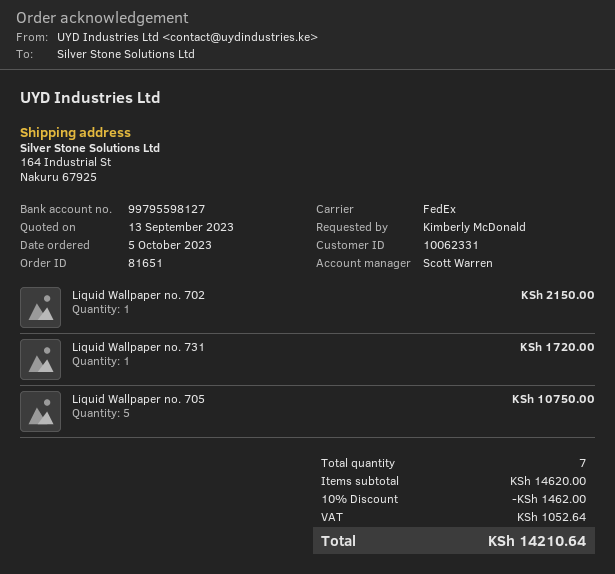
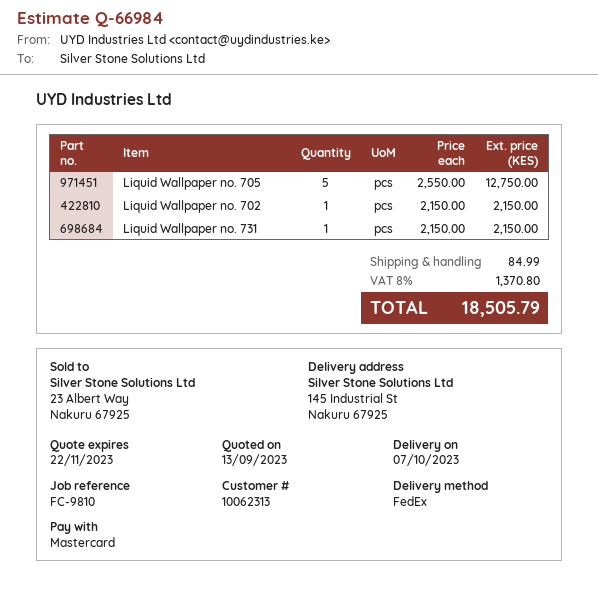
customer number: 10062331 -> 10062313
ship to: 164 Industrial St, Nakuru 67925 -> 145 Industrial St, Nakuru 67925
Liquid Wallpaper no. 731: 1 for 1720.00 -> 1 for 2150.00
Liquid Wallpaper no. 705: 5 for 10750.00 -> 5 for 12750.00
discount: 10% = 1462.00 -> none
shipping: none -> 84.99
tax: 1052.64 -> 1370.80
total: 14210.64 -> 18505.79

